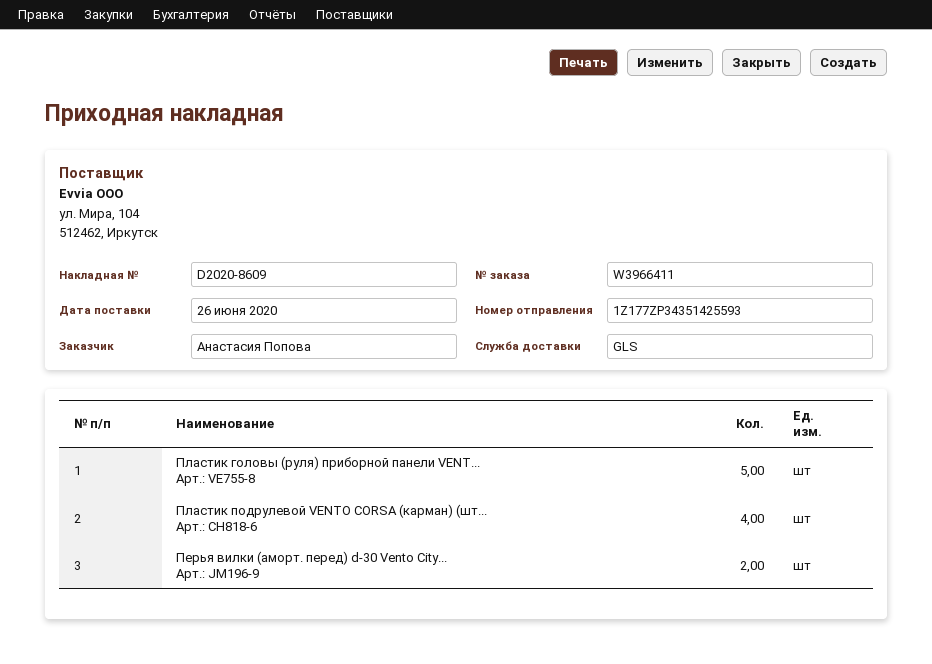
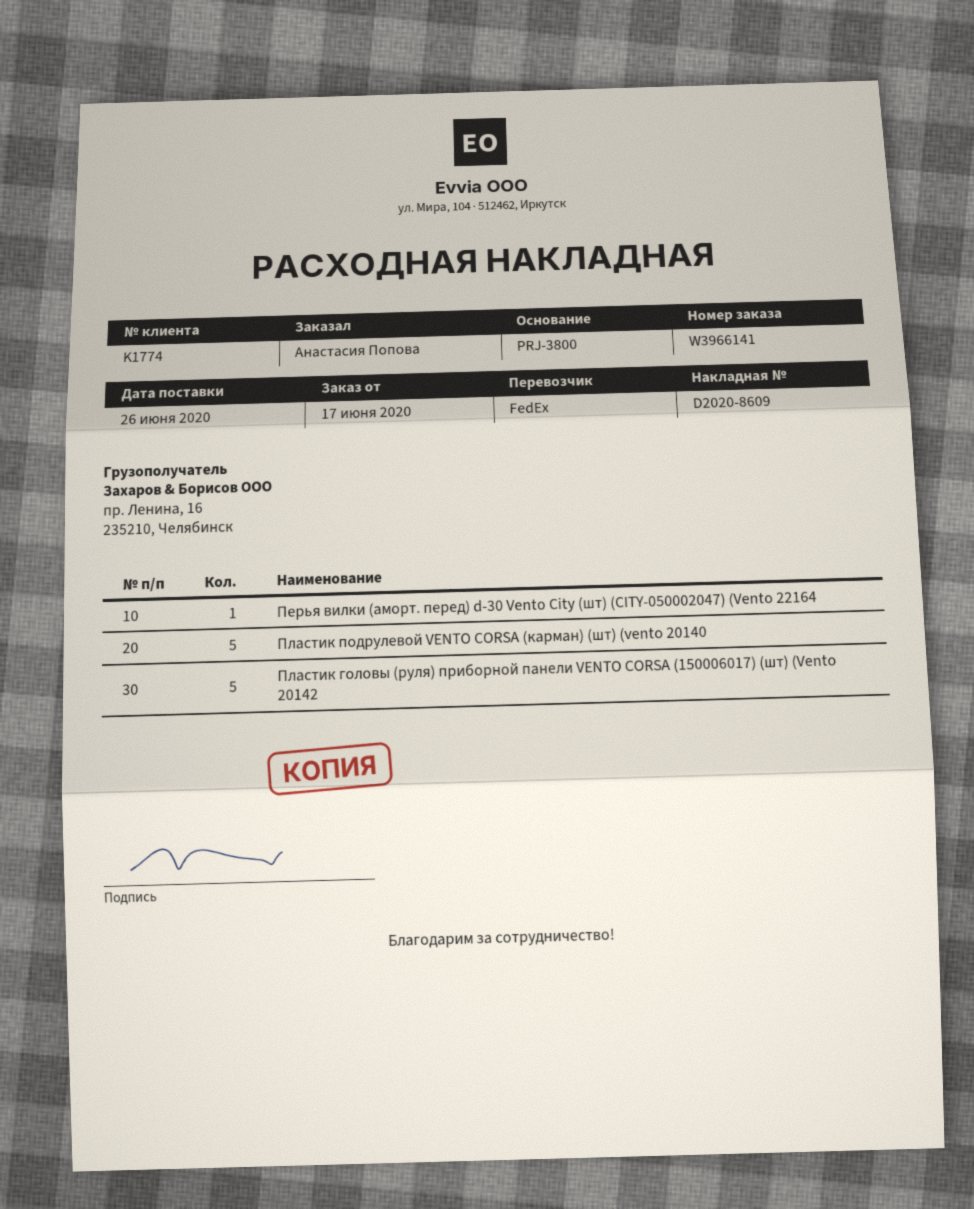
order number: W3966411 -> W3966141
shipping method: GLS -> FedEx
Пластик подрулевой VENTO CORSA (карман) (шт...: 4 -> 5
Перья вилки (аморт. перед) d-30 Vento City...: 2 -> 1

